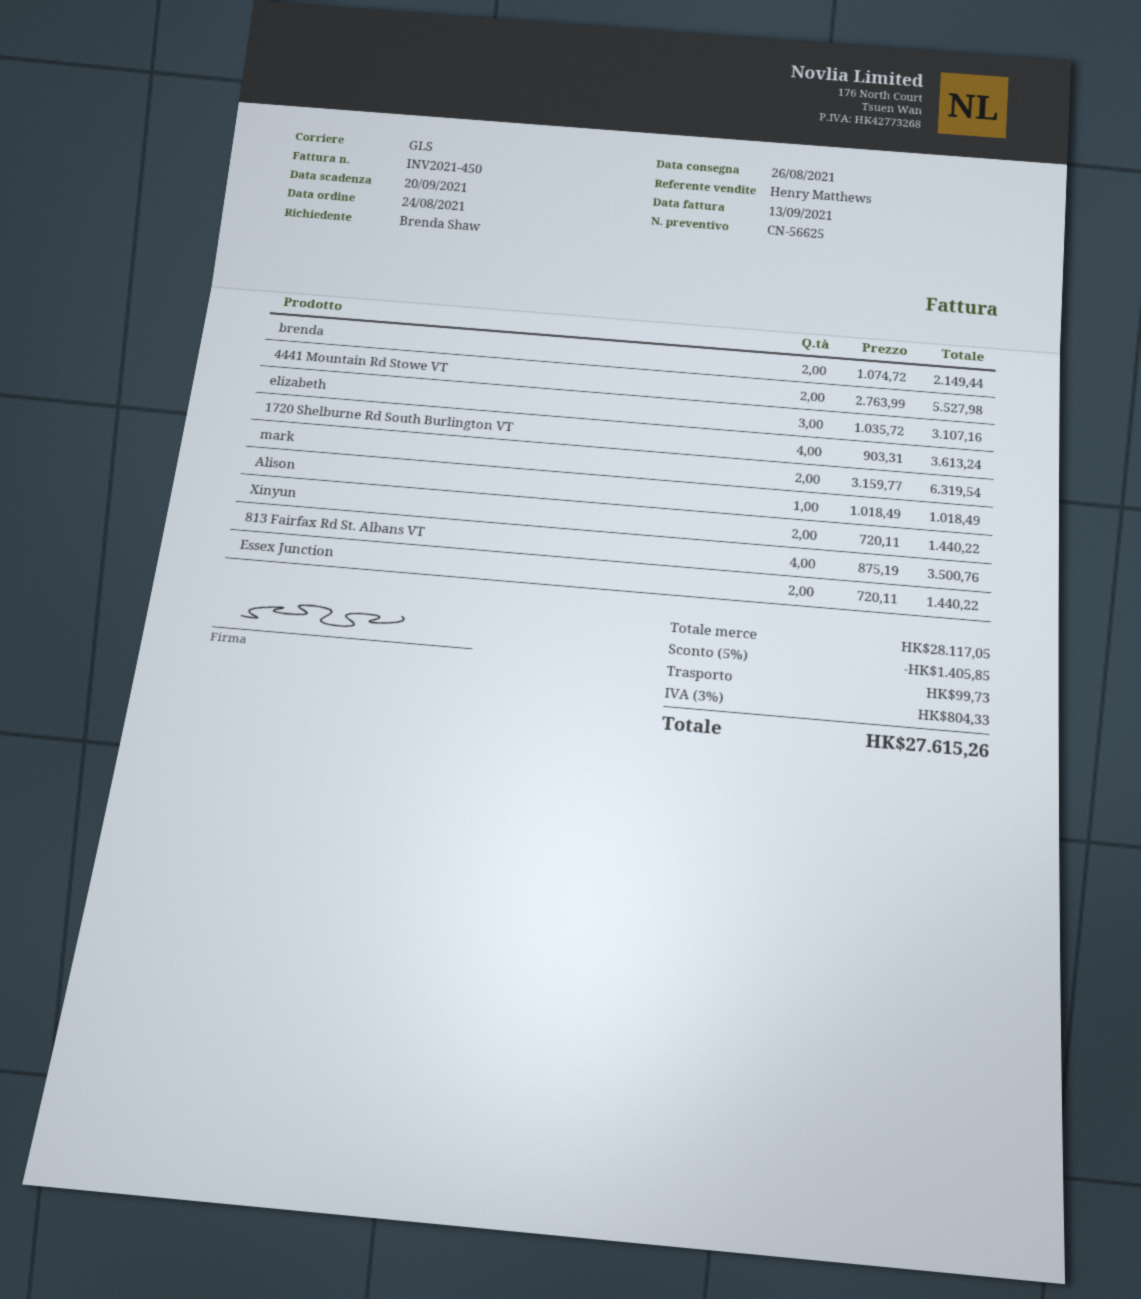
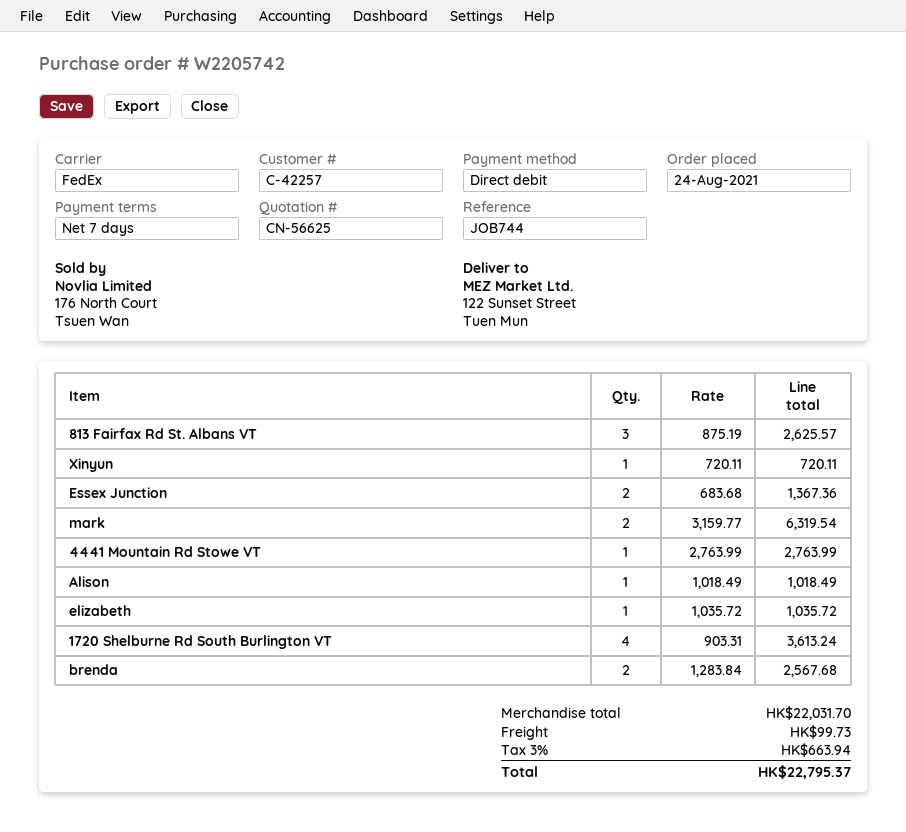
shipping method: GLS -> FedEx
brenda: 2 x 1074.72 = 2149.44 -> 2 x 1283.84 = 2567.68
4441 Mountain Rd Stowe VT: 2 x 2763.99 = 5527.98 -> 1 x 2763.99 = 2763.99
elizabeth: 3 x 1035.72 = 3107.16 -> 1 x 1035.72 = 1035.72
Xinyun: 2 x 720.11 = 1440.22 -> 1 x 720.11 = 720.11
813 Fairfax Rd St. Albans VT: 4 x 875.19 = 3500.76 -> 3 x 875.19 = 2625.57
Essex Junction: 2 x 720.11 = 1440.22 -> 2 x 683.68 = 1367.36
subtotal: 28117.05 -> 22031.70
discount: 5% = 1405.85 -> none
tax: 3% = 804.33 -> 3% = 663.94
total: 27615.26 -> 22795.37

